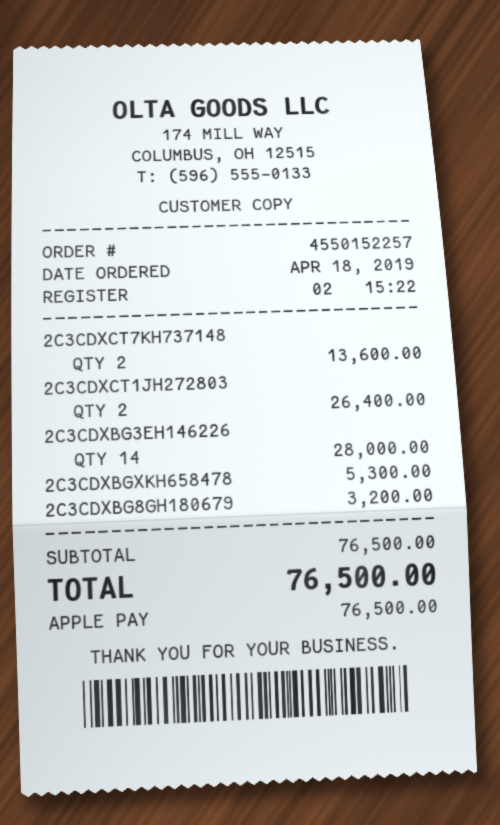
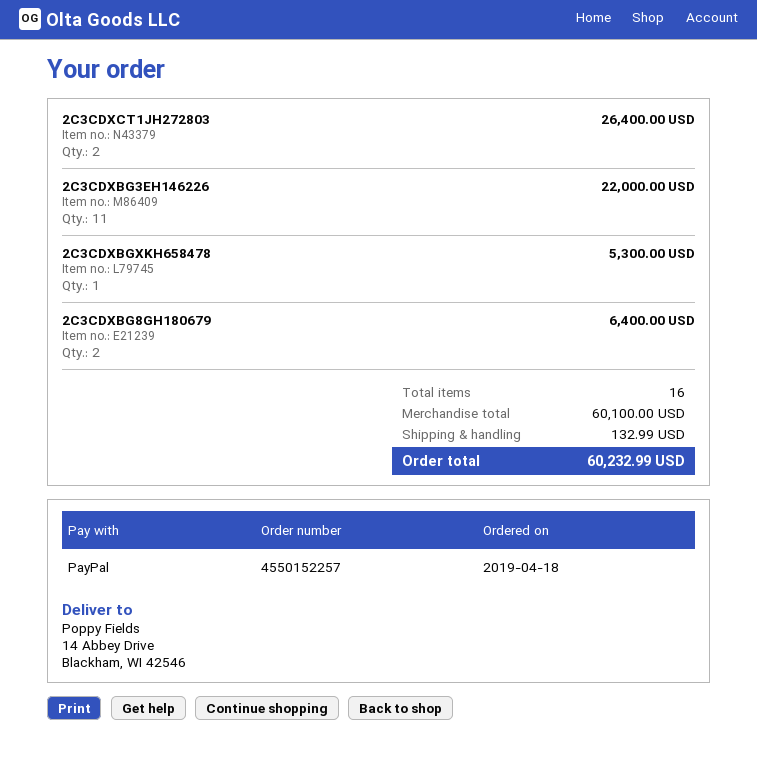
payment method: Apple Pay -> PayPal
2C3CDXCT7KH737148: 2 for 13600.00 -> none
2C3CDXBG3EH146226: 14 for 28000.00 -> 11 for 22000.00
2C3CDXBG8GH180679: 1 for 3200.00 -> 2 for 6400.00
subtotal: 76500.00 -> 60100.00
shipping: none -> 132.99
total: 76500.00 -> 60232.99

